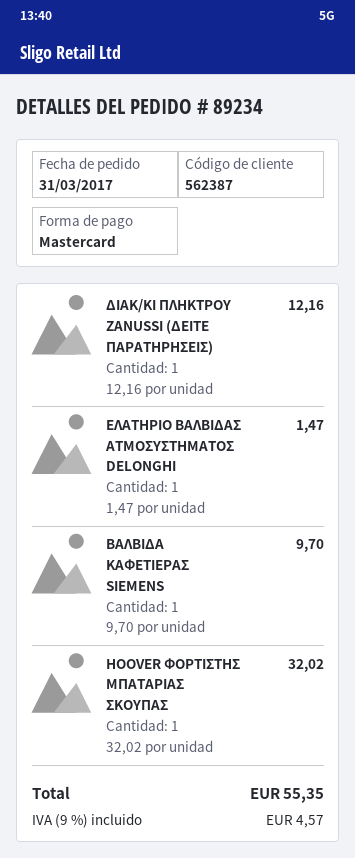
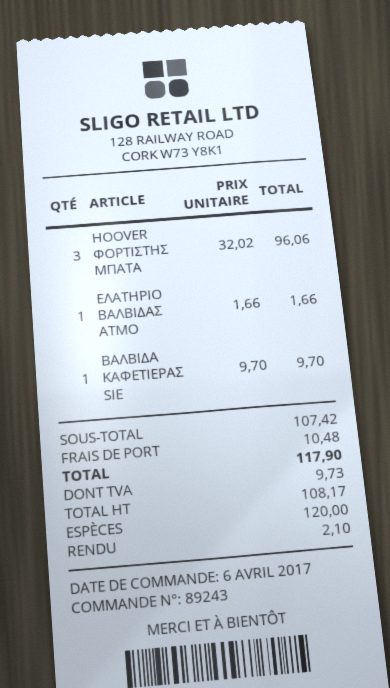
order number: 89234 -> 89243
order date: 2017-03-31 -> 2017-04-06
payment method: Mastercard -> cash
ΔΙΑΚ/ΚΙ ΠΛΗΚΤΡΟΥ ZANUSSI (ΔΕΙΤΕ ΠΑΡΑΤΗΡΗΣΕΙΣ): 1 x 12.16 = 12.16 -> none
ΕΛΑΤΗΡΙΟ ΒΑΛΒΙΔΑΣ ΑΤΜΟΣΥΣΤΗΜΑΤΟΣ DELONGHI: 1 x 1.47 = 1.47 -> 1 x 1.66 = 1.66
HOOVER ΦΟΡΤΙΣΤΗΣ ΜΠΑΤΑΡΙΑΣ ΣΚΟΥΠΑΣ: 1 x 32.02 = 32.02 -> 3 x 32.02 = 96.06
shipping: none -> 10.48
tax: 4.57 -> 9.73
total: 55.35 -> 117.90

